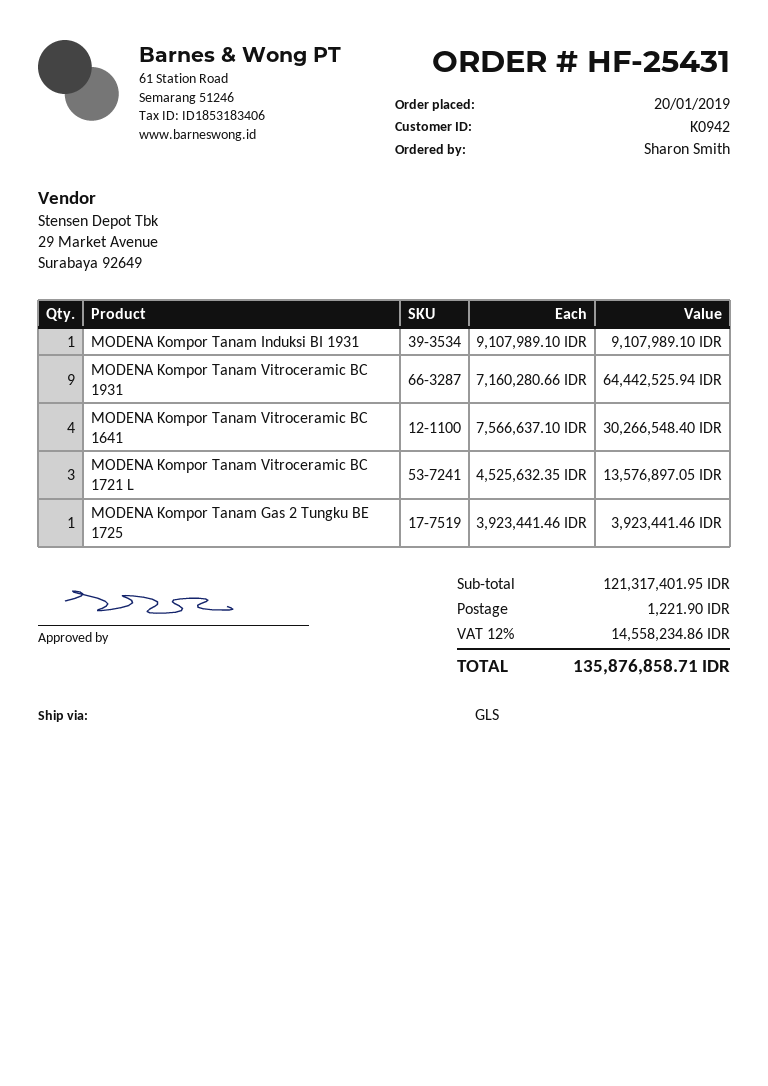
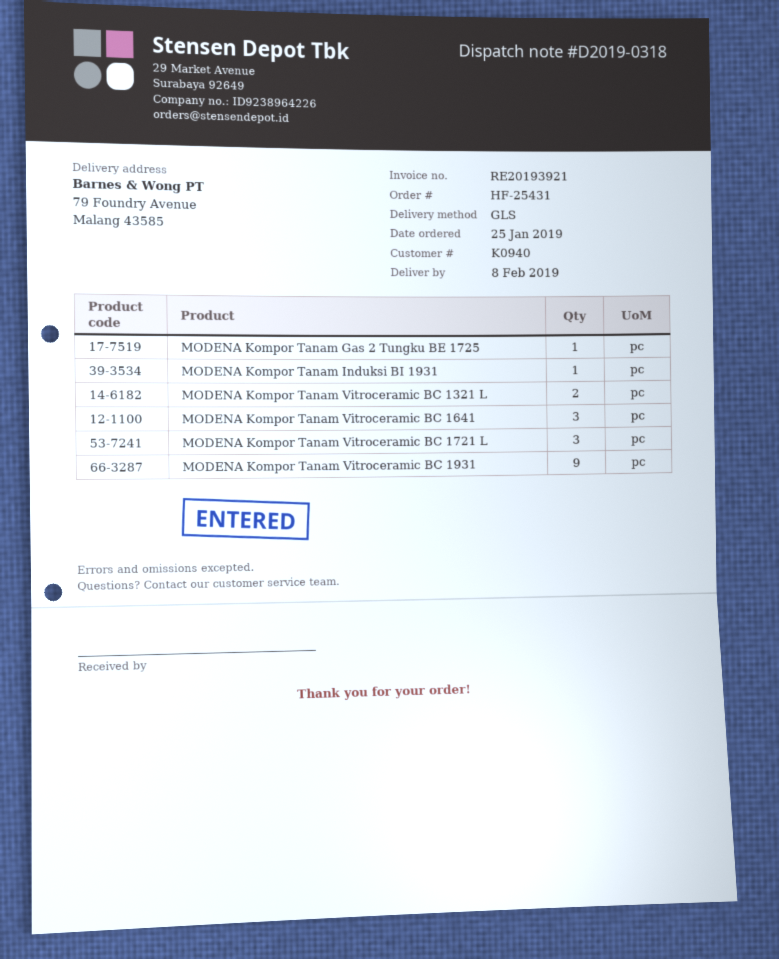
order date: 2019-01-20 -> 2019-01-25
customer number: K0942 -> K0940
MODENA Kompor Tanam Vitroceramic BC 1641: 4 -> 3
MODENA Kompor Tanam Vitroceramic BC 1321 L: none -> 2

